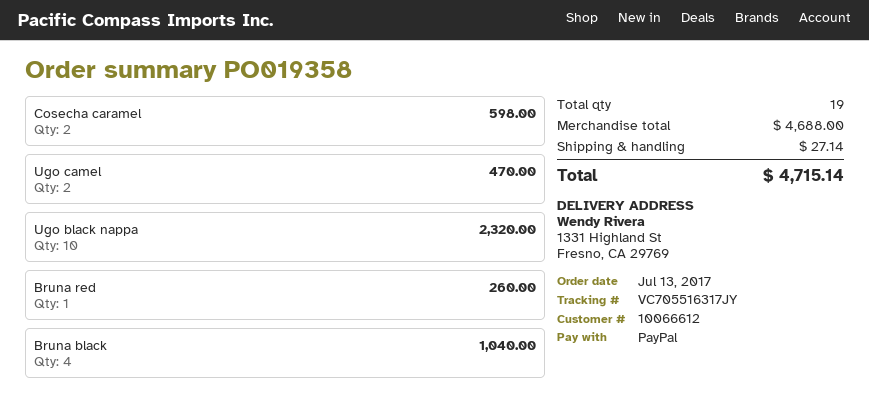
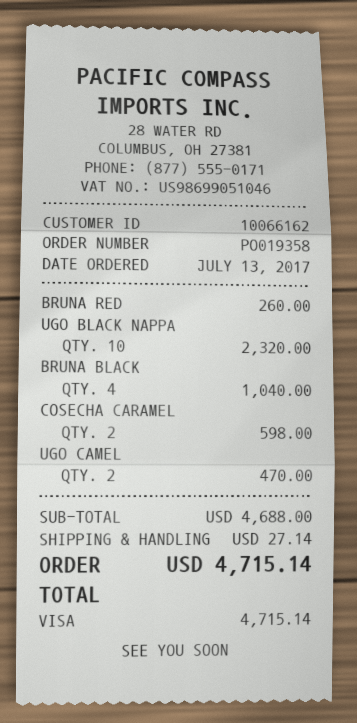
customer number: 10066612 -> 10066162
payment method: PayPal -> Visa

